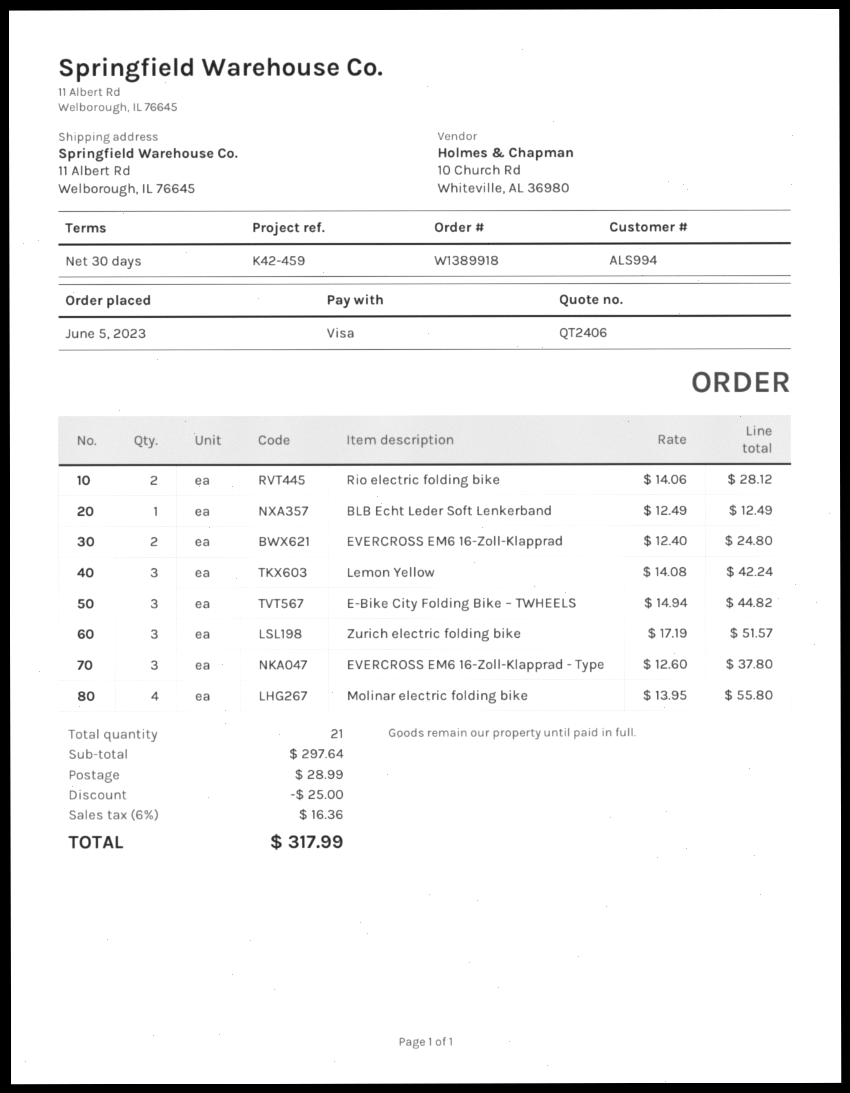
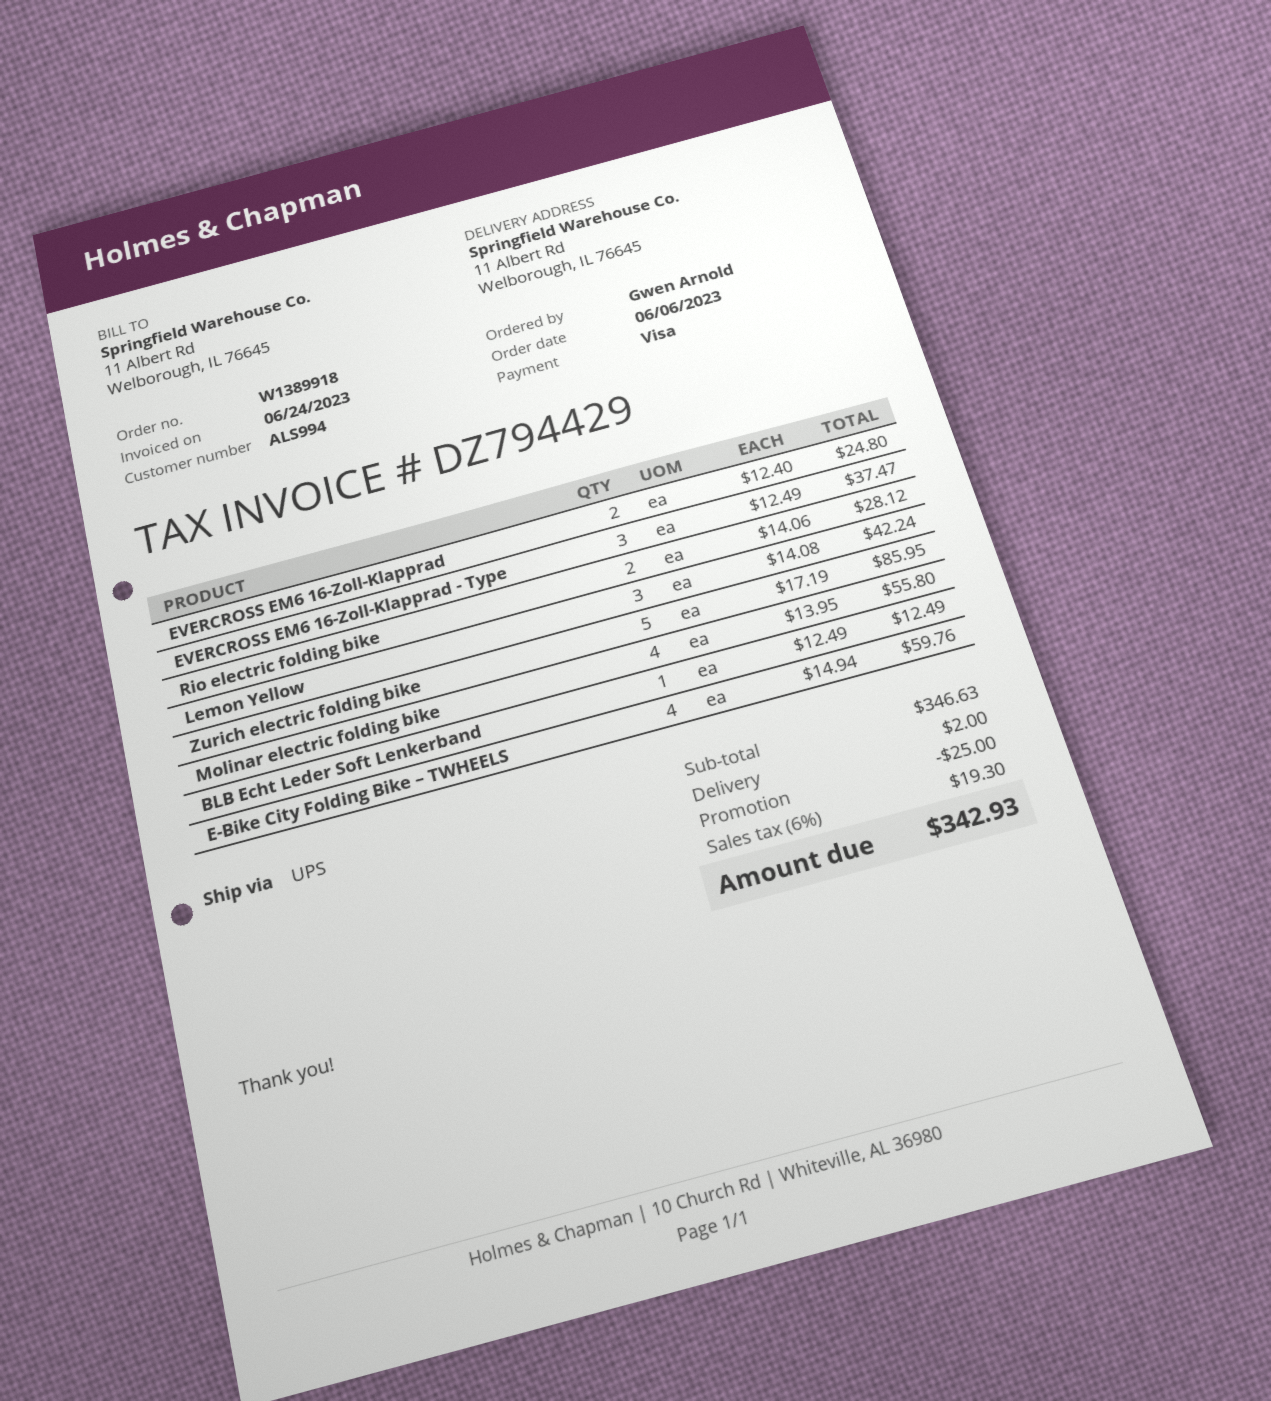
order date: 2023-06-05 -> 2023-06-06
E-Bike City Folding Bike – TWHEELS: 3 x 14.94 = 44.82 -> 4 x 14.94 = 59.76
Zurich electric folding bike: 3 x 17.19 = 51.57 -> 5 x 17.19 = 85.95
EVERCROSS EM6 16-Zoll-Klapprad - Type: 3 x 12.60 = 37.80 -> 3 x 12.49 = 37.47
subtotal: 297.64 -> 346.63
shipping: 28.99 -> 2.00
tax: 6% = 16.36 -> 6% = 19.30
total: 317.99 -> 342.93

